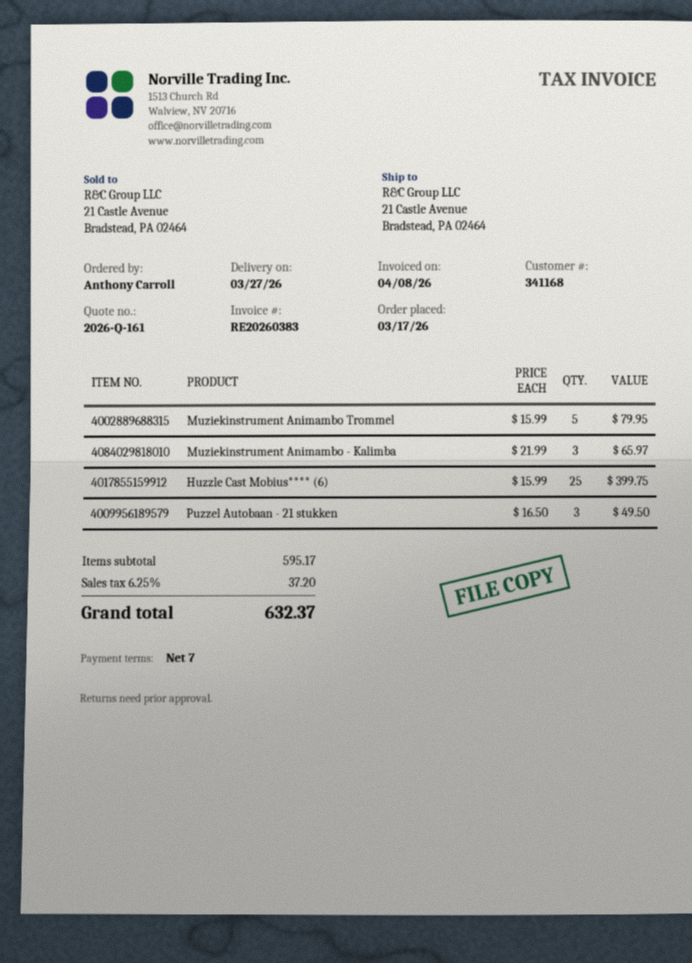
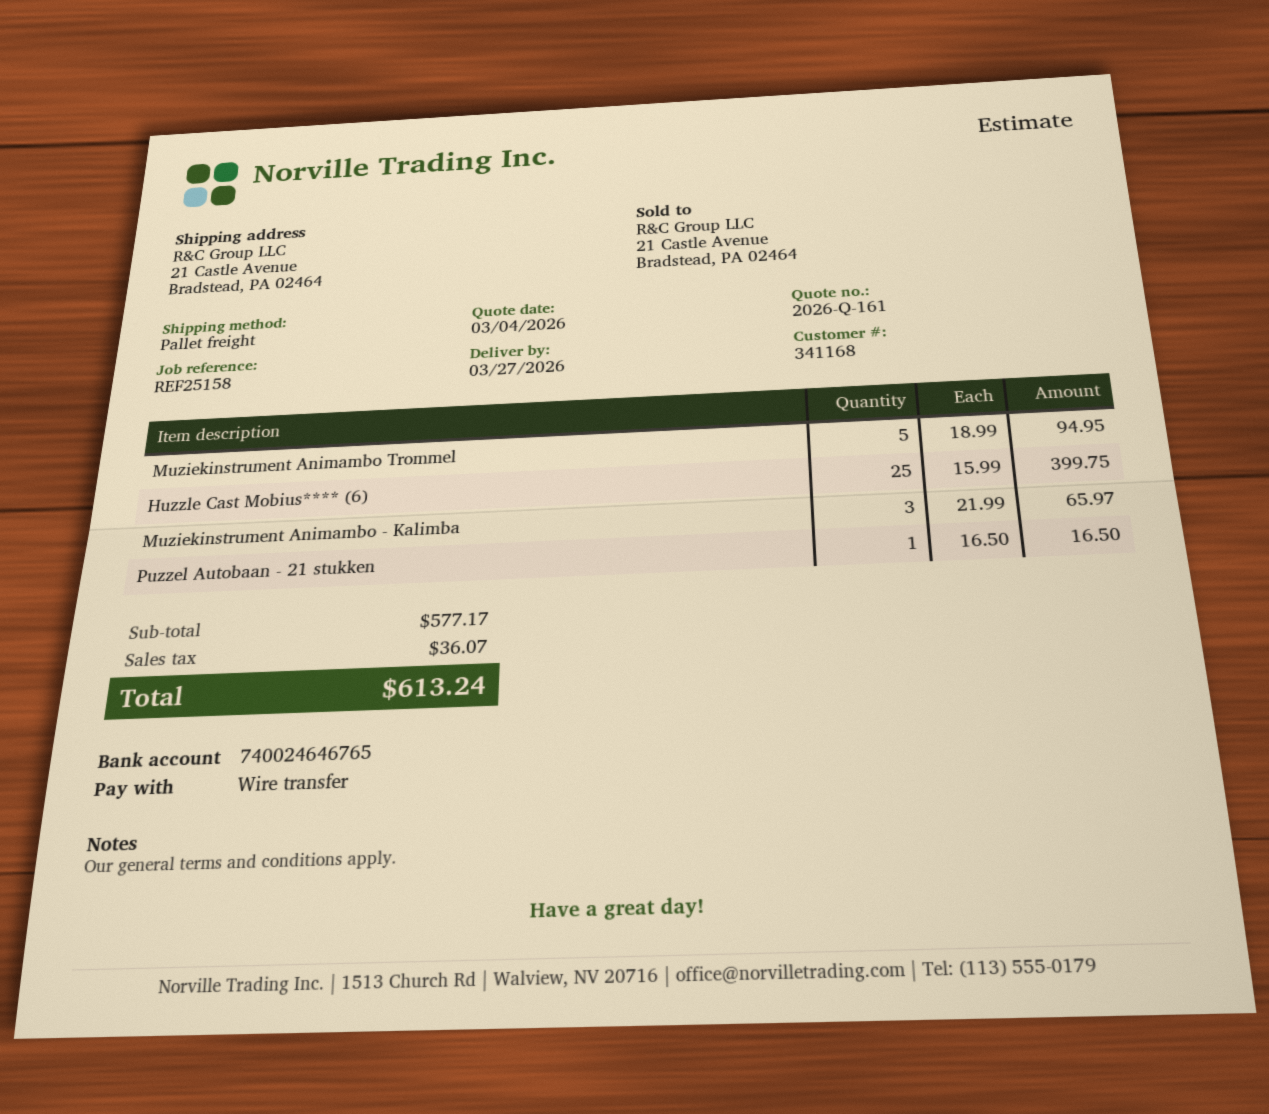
Muziekinstrument Animambo Trommel: 5 x 15.99 = 79.95 -> 5 x 18.99 = 94.95
Puzzel Autobaan - 21 stukken: 3 x 16.50 = 49.50 -> 1 x 16.50 = 16.50
subtotal: 595.17 -> 577.17
tax: 37.20 -> 36.07
total: 632.37 -> 613.24

